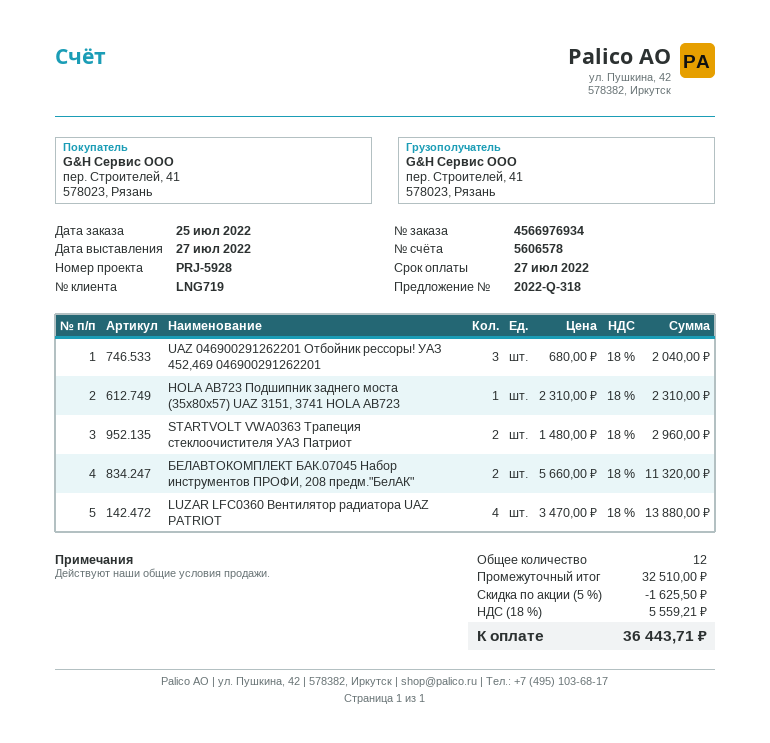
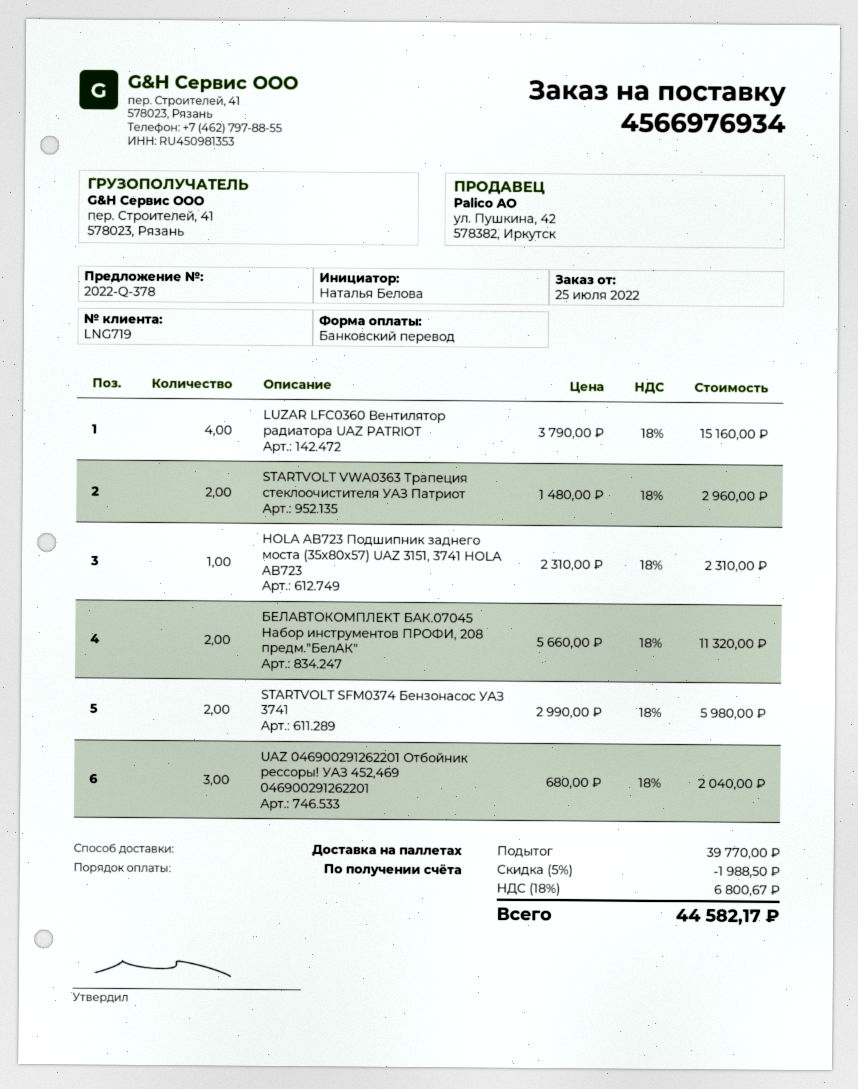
quote number: 2022-Q-318 -> 2022-Q-378
LUZAR LFC0360 Вентилятор радиатора UAZ PATRIOT: 4 x 3470.00 = 13880.00 -> 4 x 3790.00 = 15160.00
STARTVOLT SFM0374 Бензонасос УАЗ 3741: none -> 2 x 2990.00 = 5980.00
subtotal: 32510.00 -> 39770.00
discount: 5% = 1625.50 -> 5% = 1988.50
tax: 18% = 5559.21 -> 18% = 6800.67
total: 36443.71 -> 44582.17

